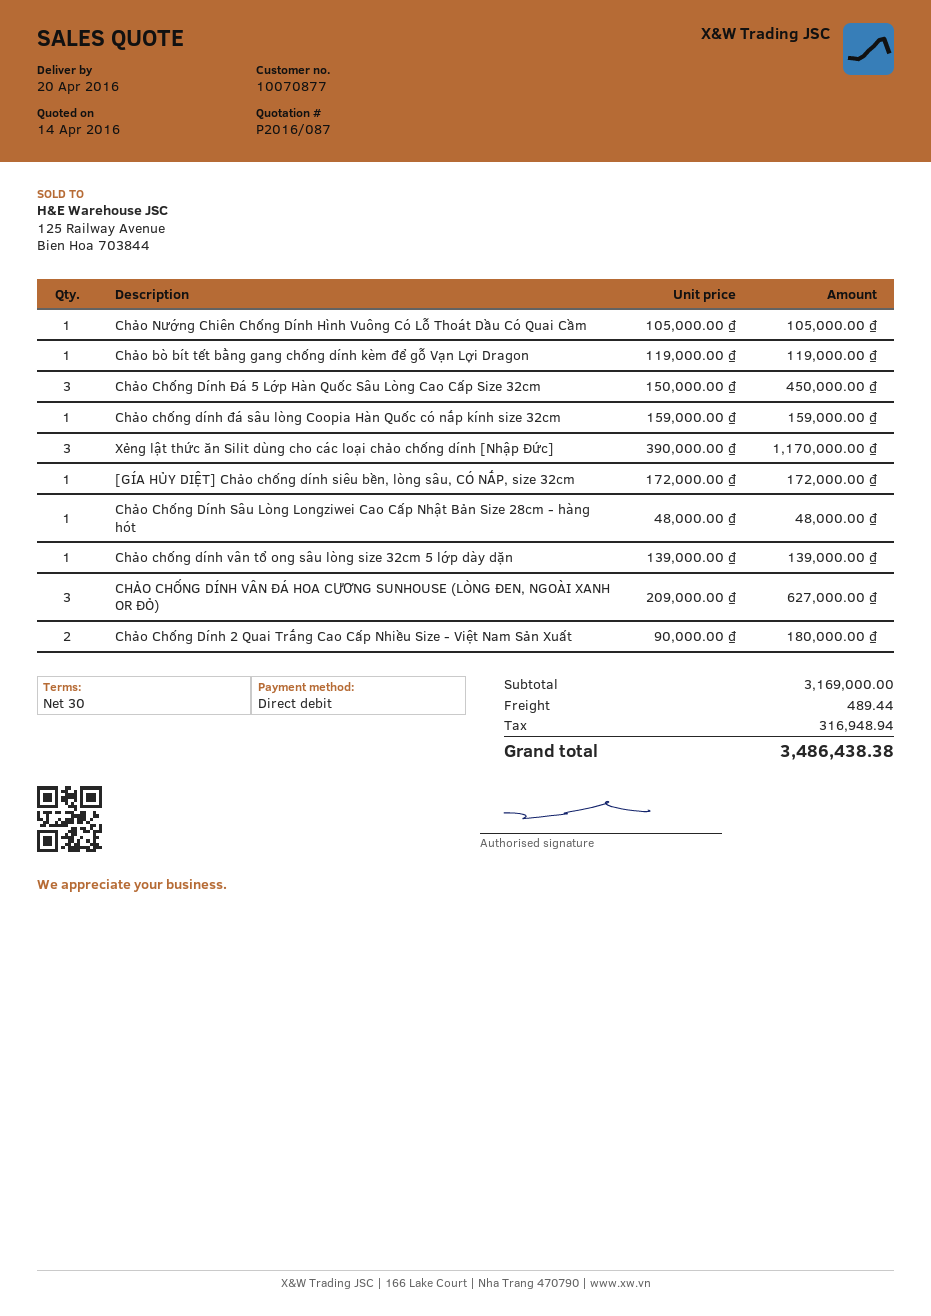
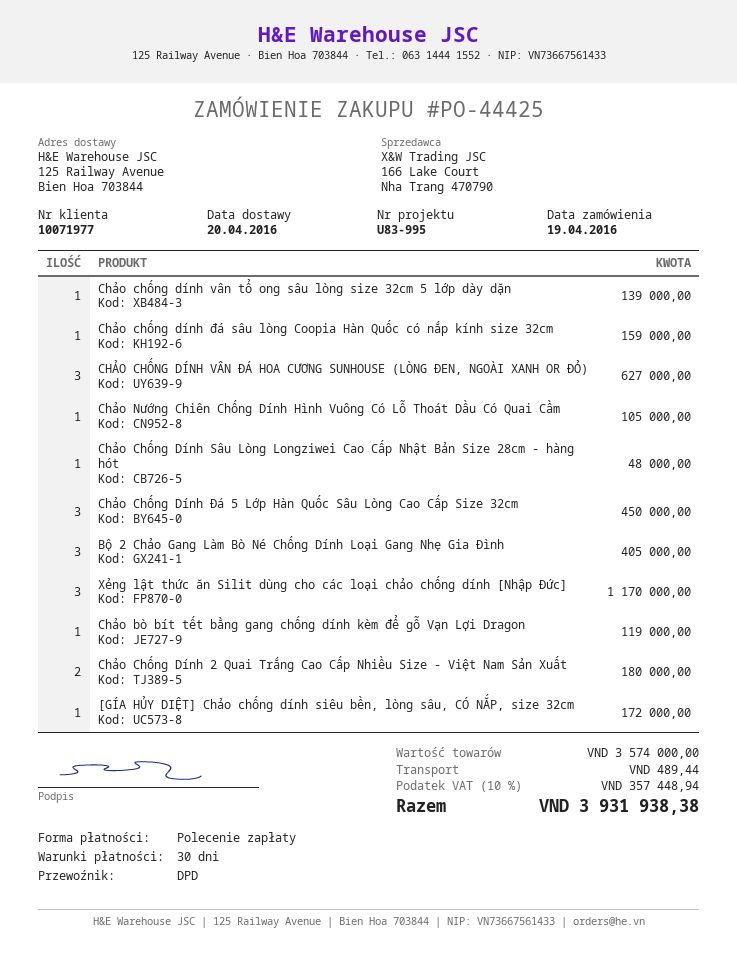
customer number: 10070877 -> 10071977
Bộ 2 Chảo Gang Làm Bò Né Chống Dính Loại Gang Nhẹ Gia Đình: none -> 3 for 405000.00
subtotal: 3169000.00 -> 3574000.00
tax: 316948.94 -> 357448.94
total: 3486438.38 -> 3931938.38

